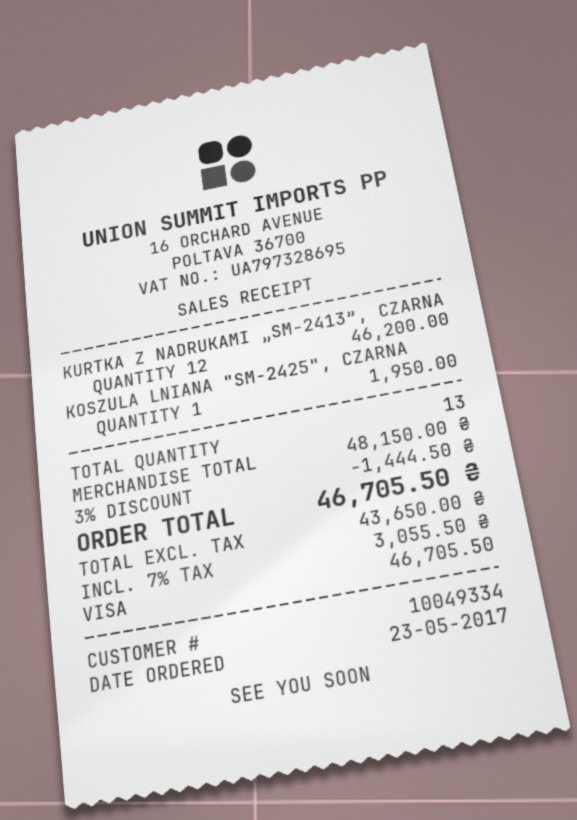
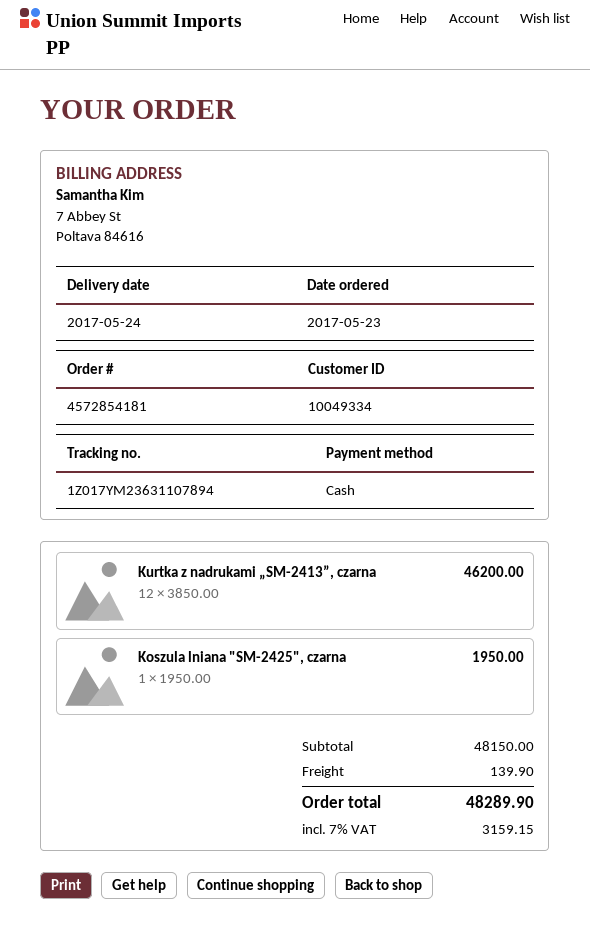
payment method: Visa -> cash
discount: 3% = 1444.50 -> none
shipping: none -> 139.90
tax: 7% = 3055.50 -> 7% = 3159.15
total: 46705.50 -> 48289.90

